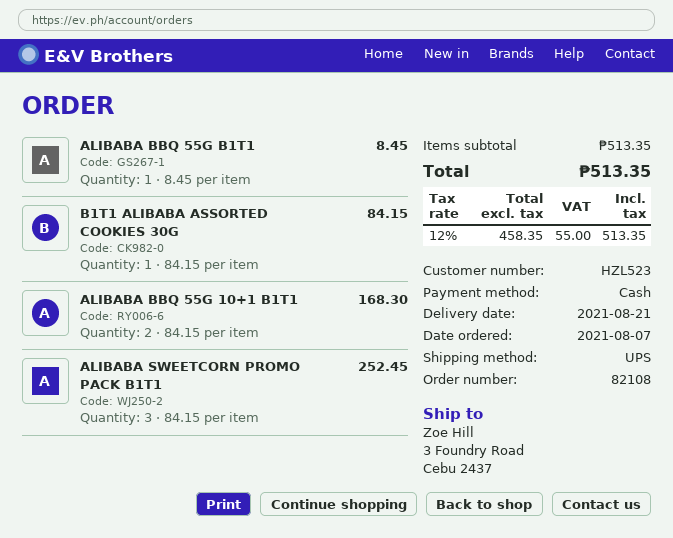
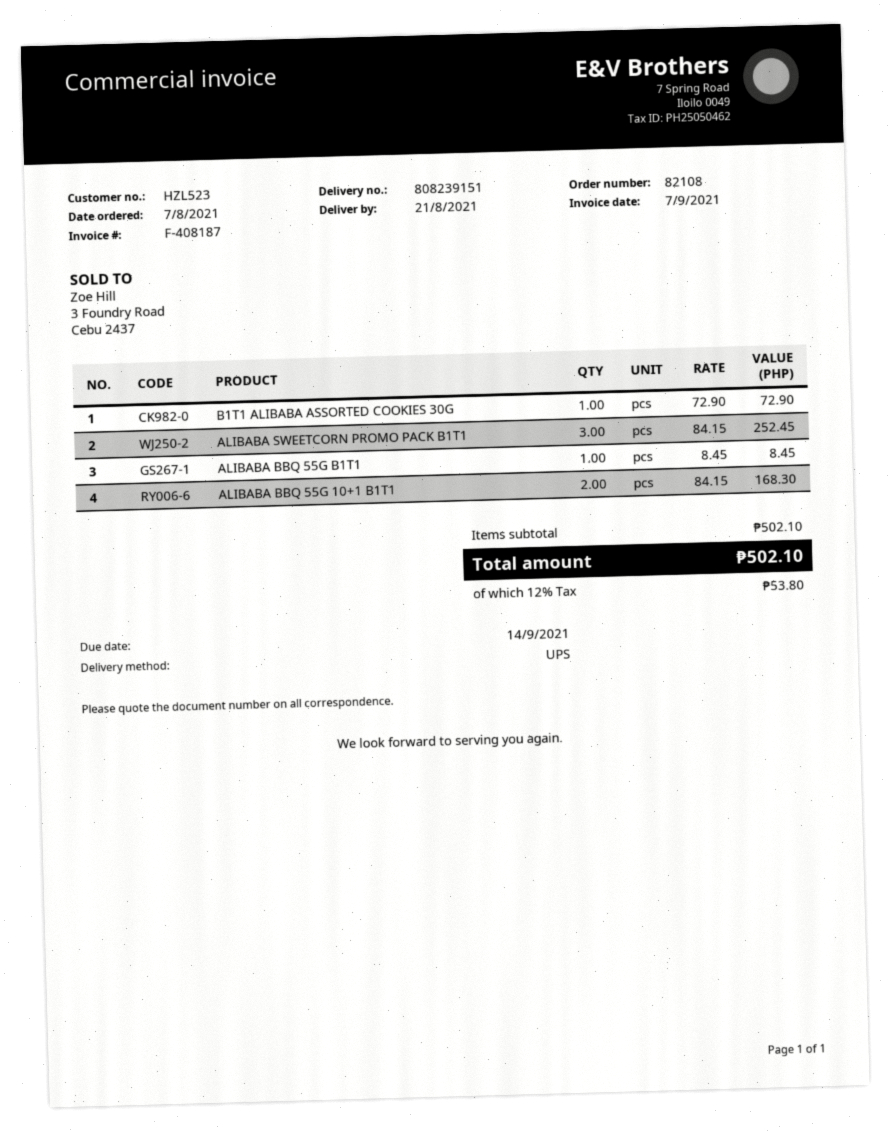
B1T1 ALIBABA ASSORTED COOKIES 30G: 1 x 84.15 = 84.15 -> 1 x 72.90 = 72.90
subtotal: 513.35 -> 502.10
tax: 12% = 55.00 -> 12% = 53.80
total: 513.35 -> 502.10

